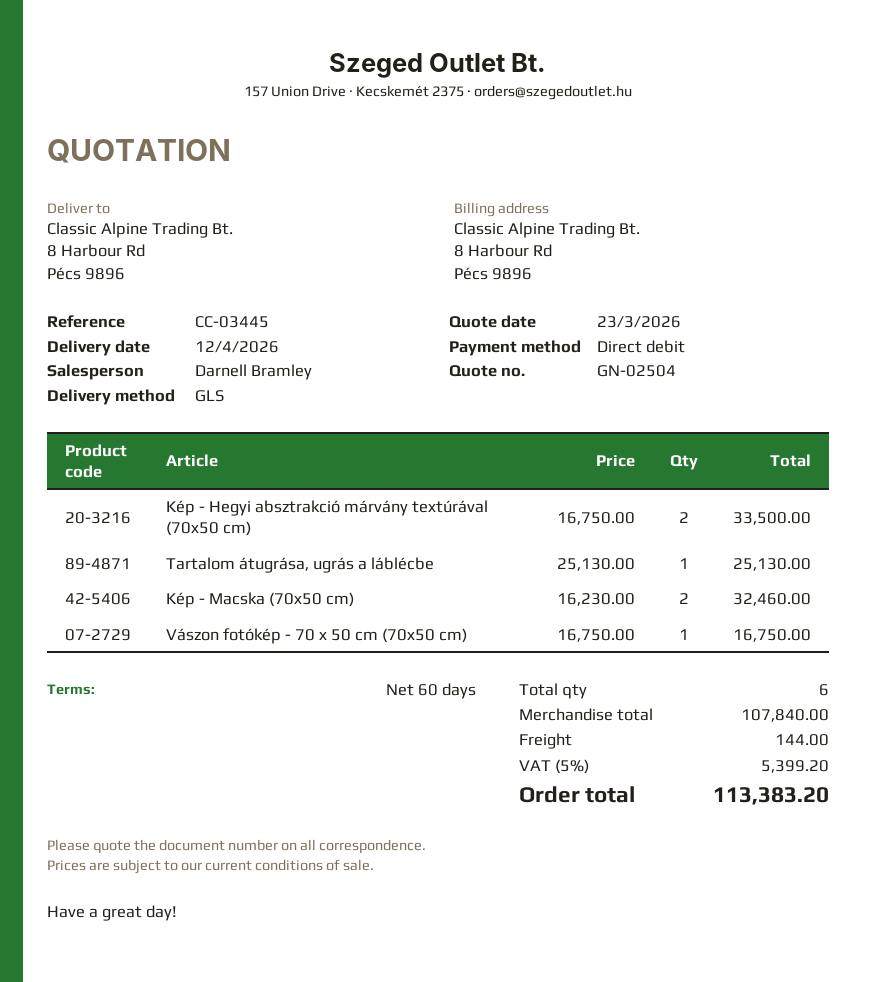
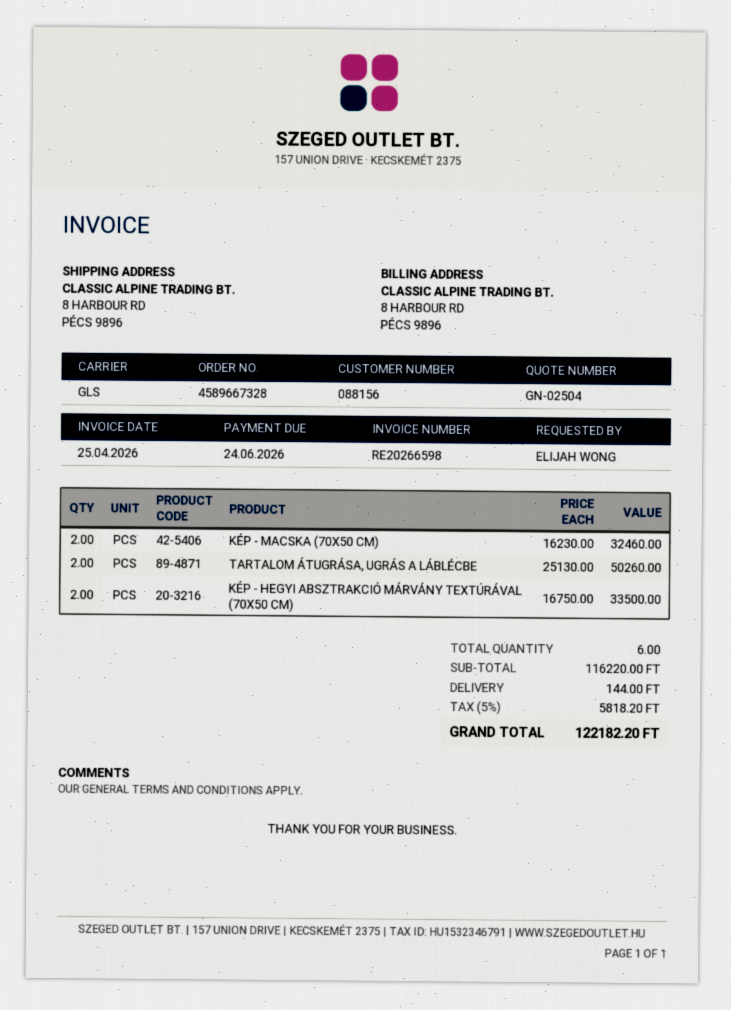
Tartalom átugrása, ugrás a láblécbe: 1 x 25130.00 = 25130.00 -> 2 x 25130.00 = 50260.00
Vászon fotókép - 70 x 50 cm (70x50 cm): 1 x 16750.00 = 16750.00 -> none
subtotal: 107840.00 -> 116220.00
tax: 5% = 5399.20 -> 5% = 5818.20
total: 113383.20 -> 122182.20

